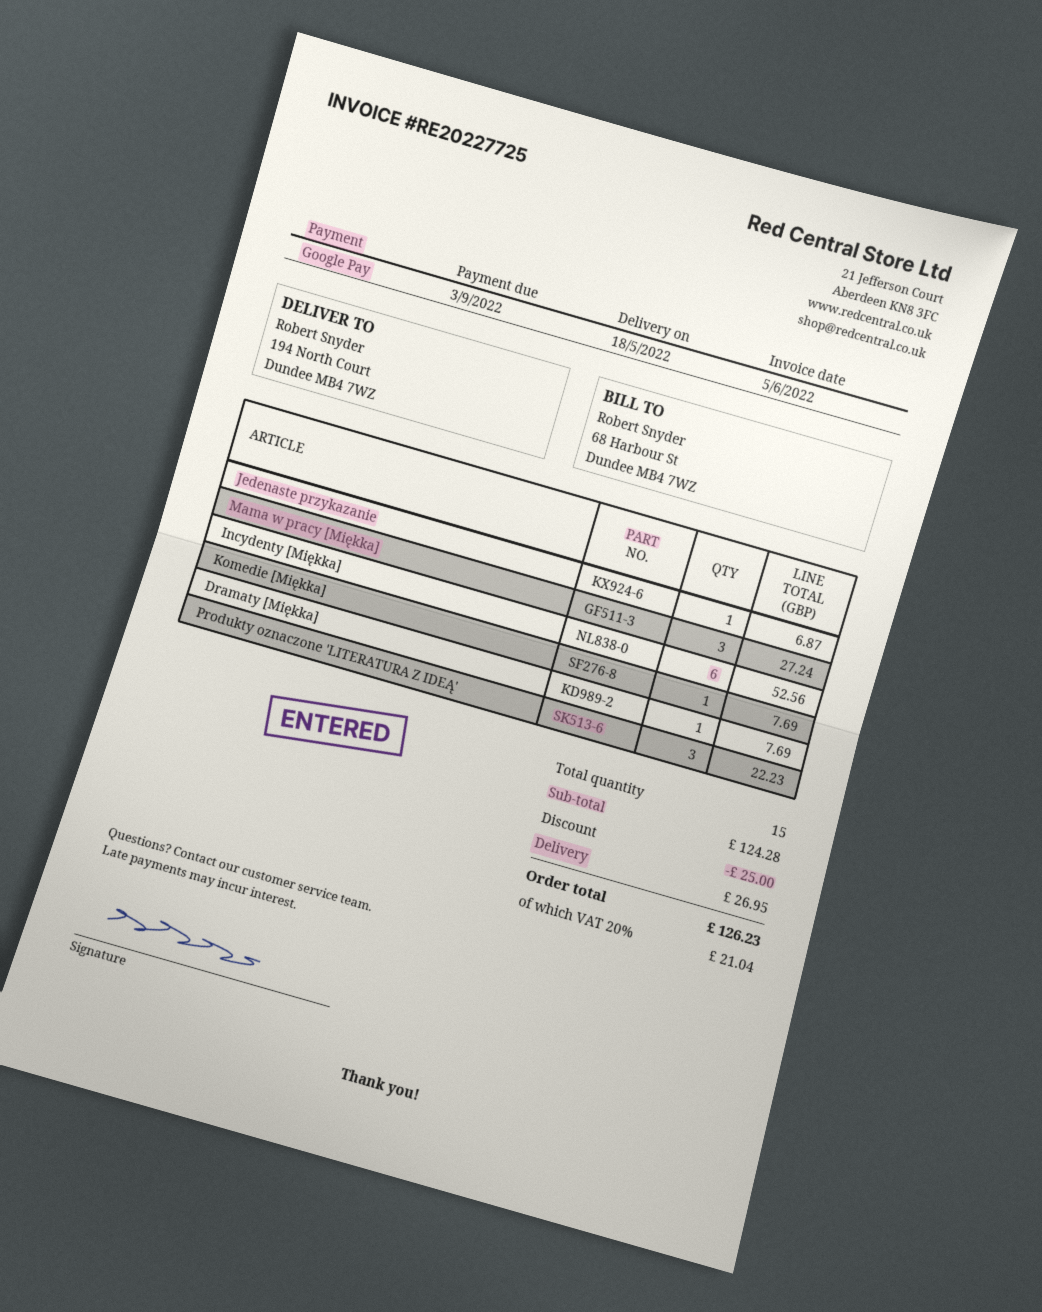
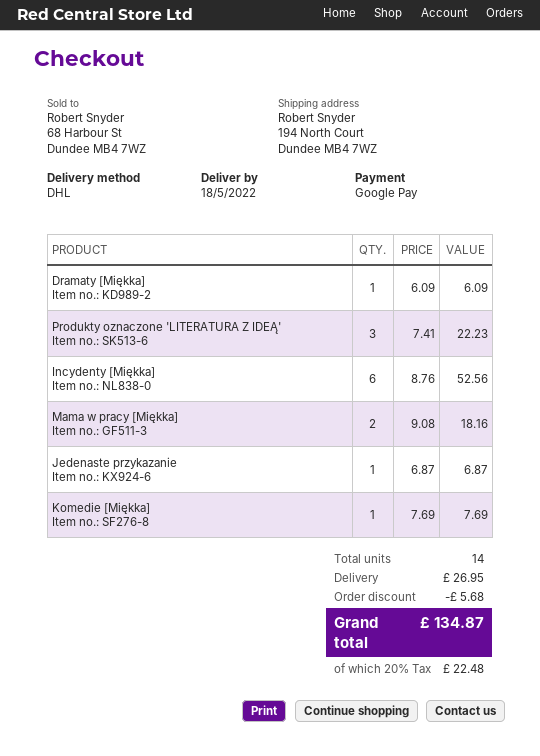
Mama w pracy [Miękka]: 3 for 27.24 -> 2 for 18.16
Dramaty [Miękka]: 1 for 7.69 -> 1 for 6.09
total quantity: 15 -> 14
discount: 25.00 -> 5.68
tax: 20% = 21.04 -> 20% = 22.48
total: 126.23 -> 134.87

